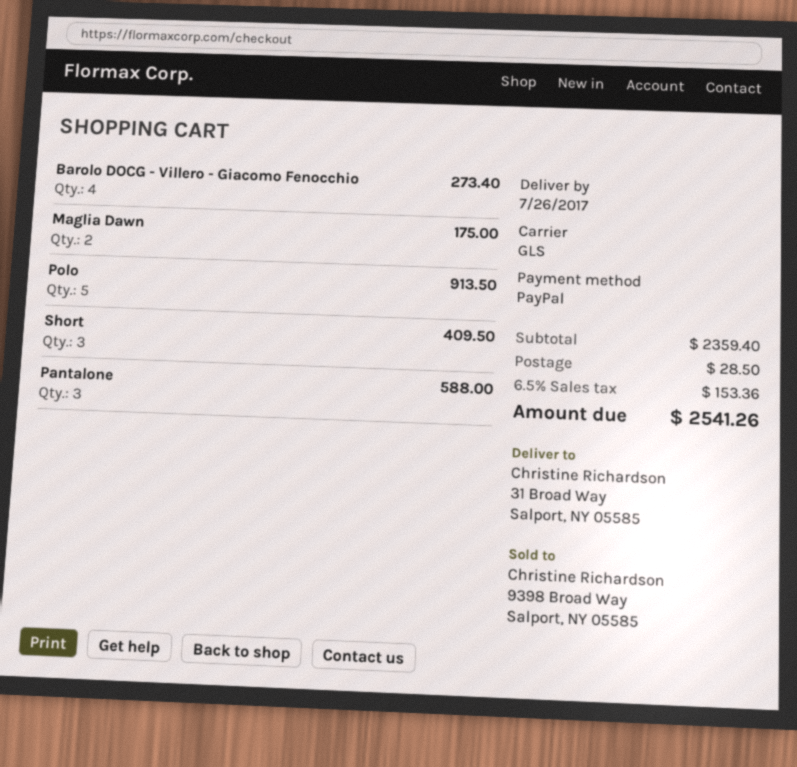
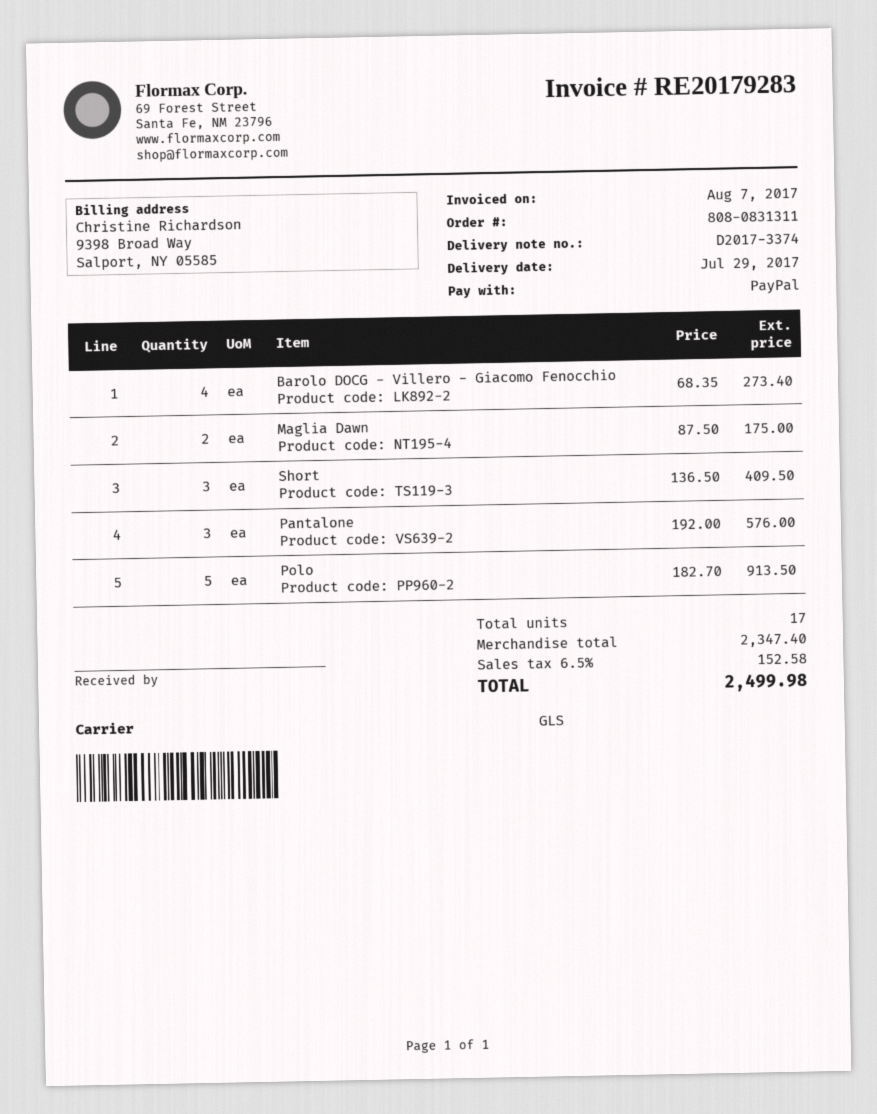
delivery date: 2017-07-26 -> 2017-07-29
Pantalone: 3 for 588.00 -> 3 for 576.00
subtotal: 2359.40 -> 2347.40
shipping: 28.50 -> none
tax: 6.5% = 153.36 -> 6.5% = 152.58
total: 2541.26 -> 2499.98

